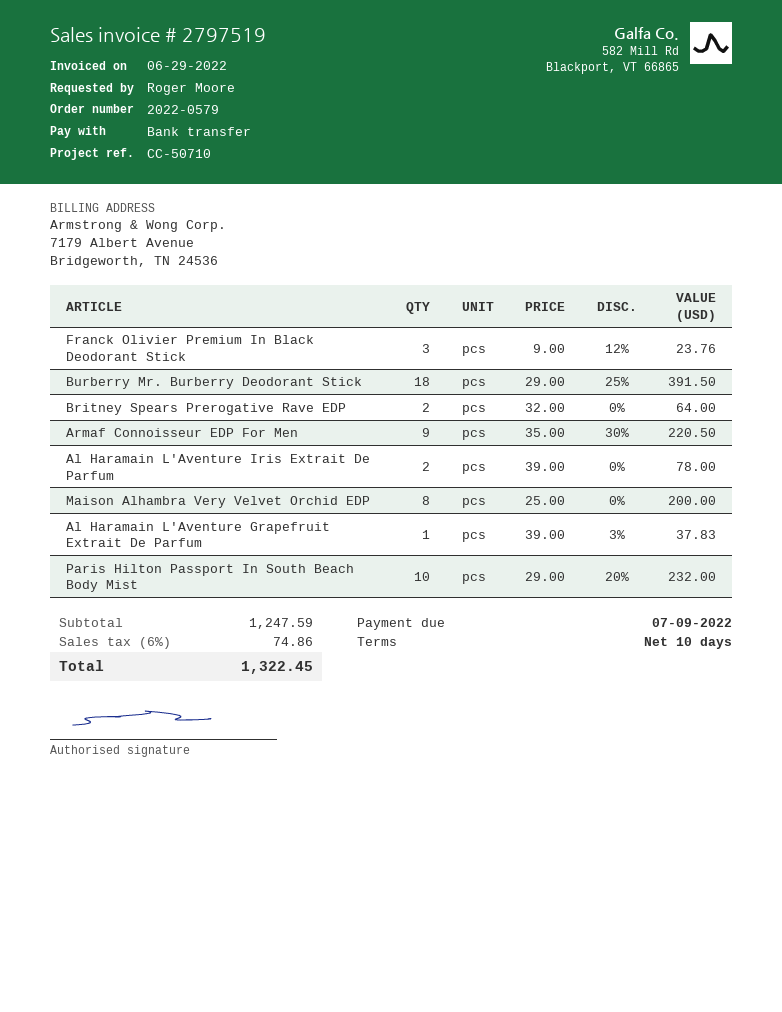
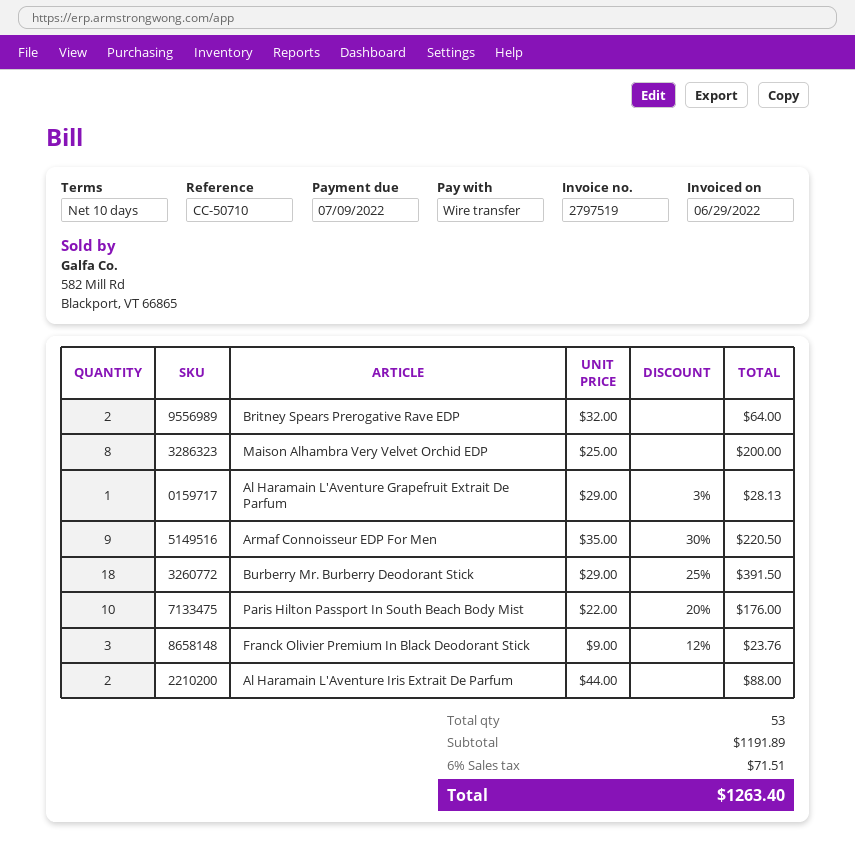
Al Haramain L'Aventure Iris Extrait De Parfum: 2 x 39.00 = 78.00 -> 2 x 44.00 = 88.00
Al Haramain L'Aventure Grapefruit Extrait De Parfum: 1 x 39.00 - 3% = 37.83 -> 1 x 29.00 - 3% = 28.13
Paris Hilton Passport In South Beach Body Mist: 10 x 29.00 - 20% = 232.00 -> 10 x 22.00 - 20% = 176.00
subtotal: 1247.59 -> 1191.89
tax: 6% = 74.86 -> 6% = 71.51
total: 1322.45 -> 1263.40

